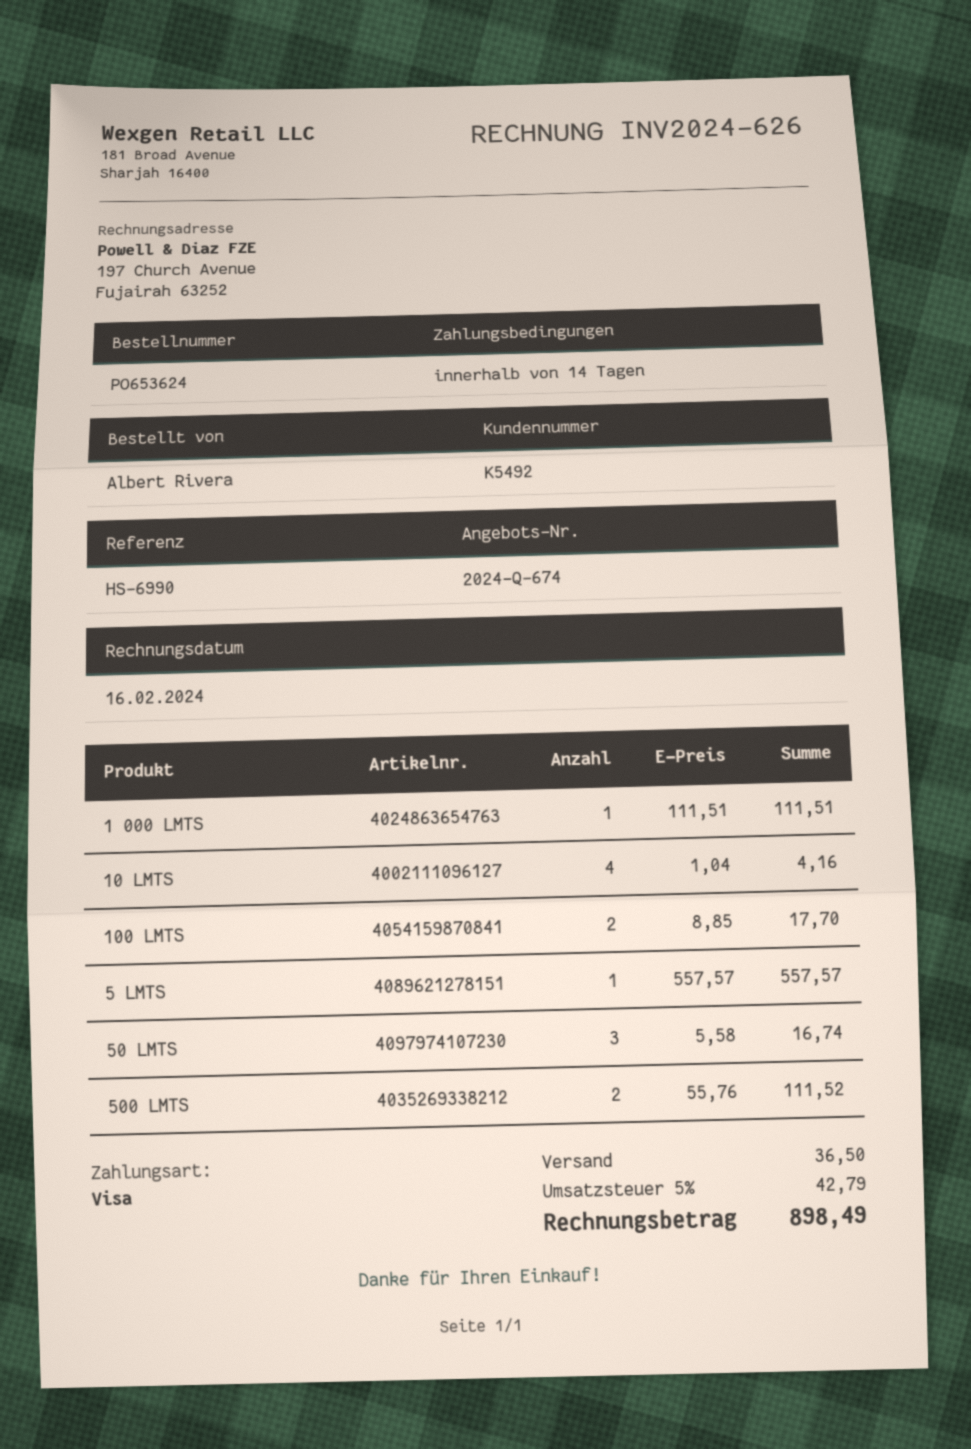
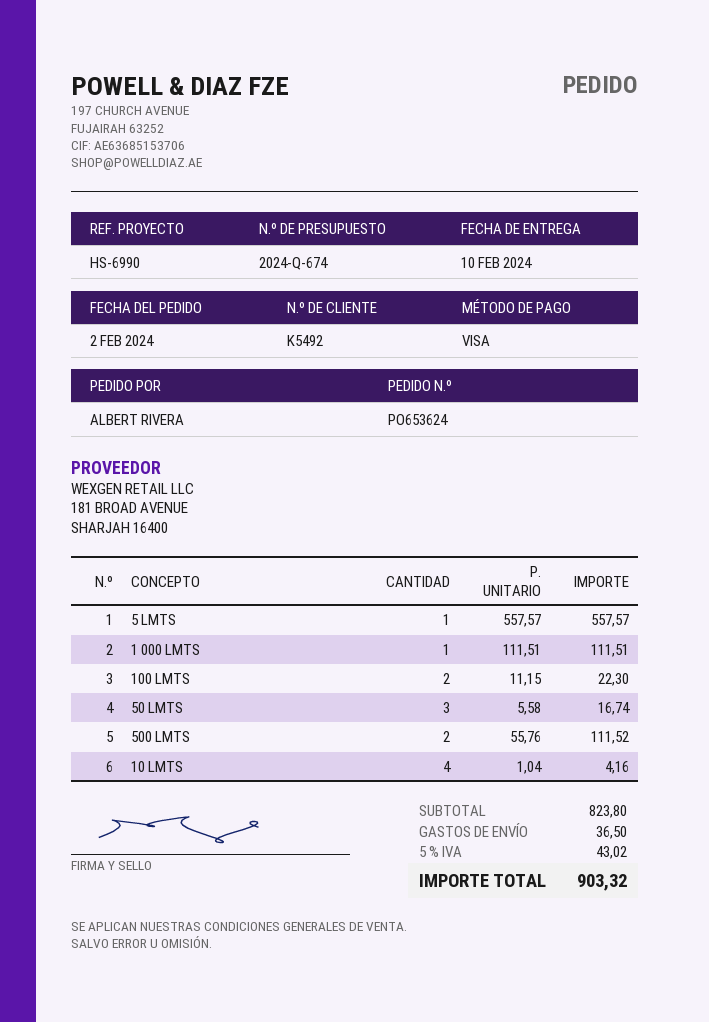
100 LMTS: 2 x 8.85 = 17.70 -> 2 x 11.15 = 22.30
tax: 5% = 42.79 -> 5% = 43.02
total: 898.49 -> 903.32

